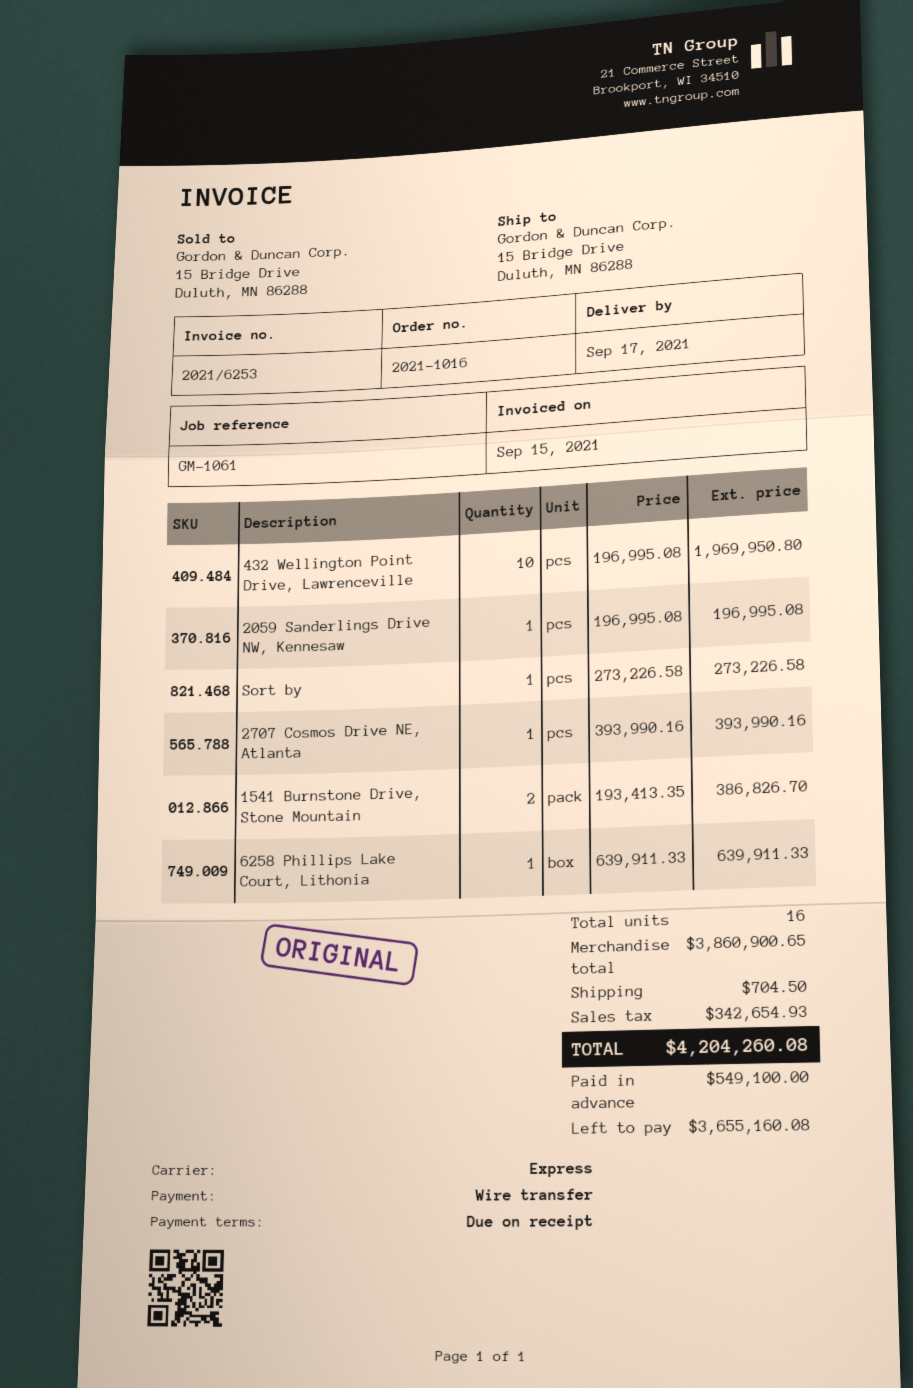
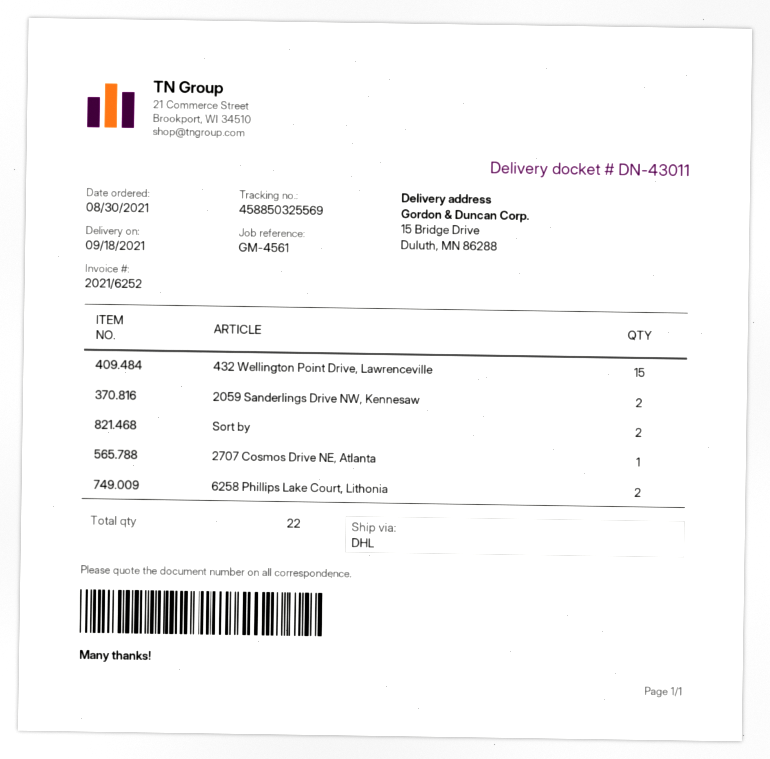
delivery date: 2021-09-17 -> 2021-09-18
invoice number: 2021/6253 -> 2021/6252
reference: GM-1061 -> GM-4561
shipping method: express -> DHL
432 Wellington Point Drive, Lawrenceville: 10 -> 15
2059 Sanderlings Drive NW, Kennesaw: 1 -> 2
Sort by: 1 -> 2
1541 Burnstone Drive, Stone Mountain: 2 -> none
6258 Phillips Lake Court, Lithonia: 1 -> 2
total quantity: 16 -> 22

